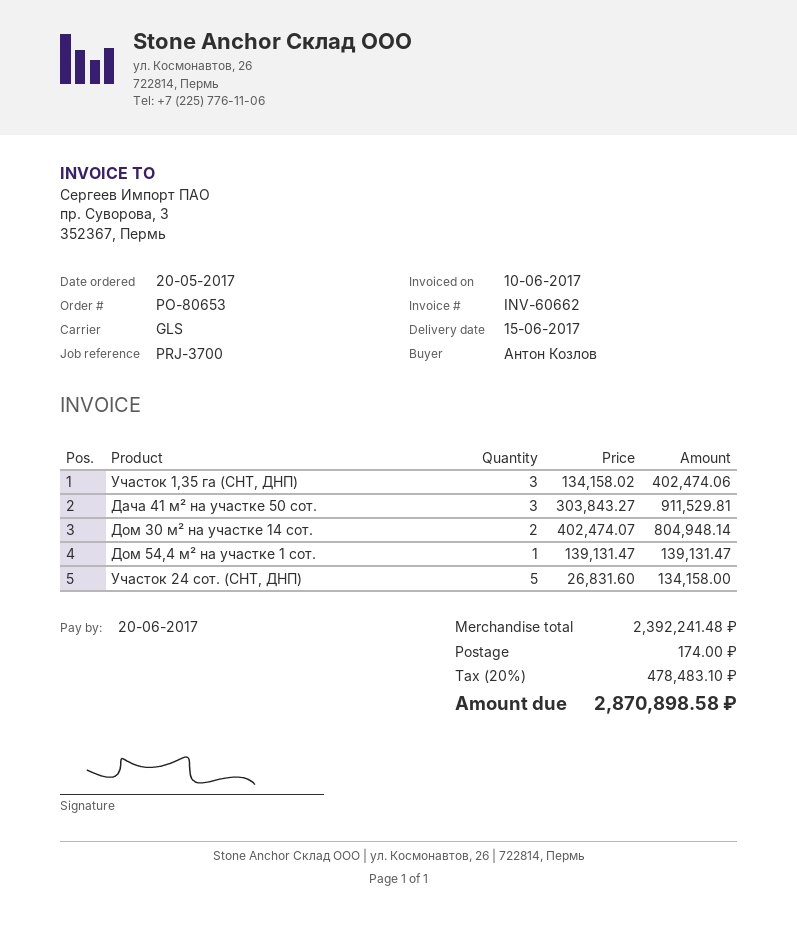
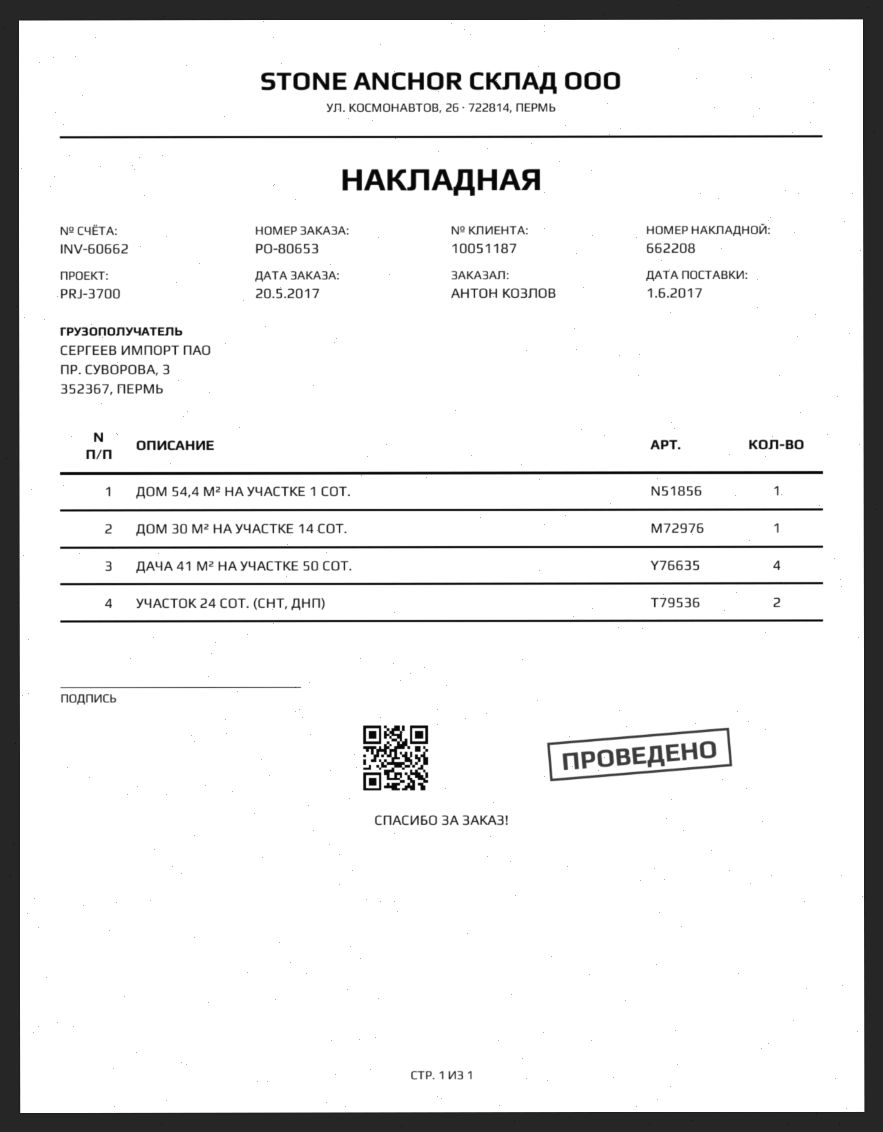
delivery date: 2017-06-15 -> 2017-06-01
Участок 1,35 га (СНТ, ДНП): 3 -> none
Дача 41 м² на участке 50 сот.: 3 -> 4
Дом 30 м² на участке 14 сот.: 2 -> 1
Участок 24 сот. (СНТ, ДНП): 5 -> 2

